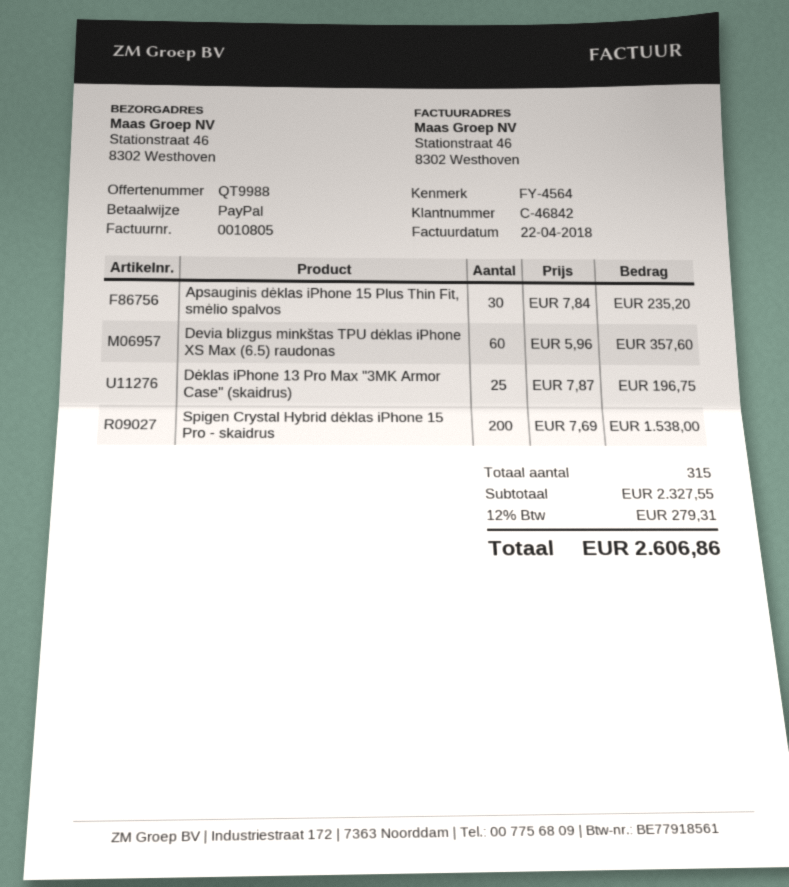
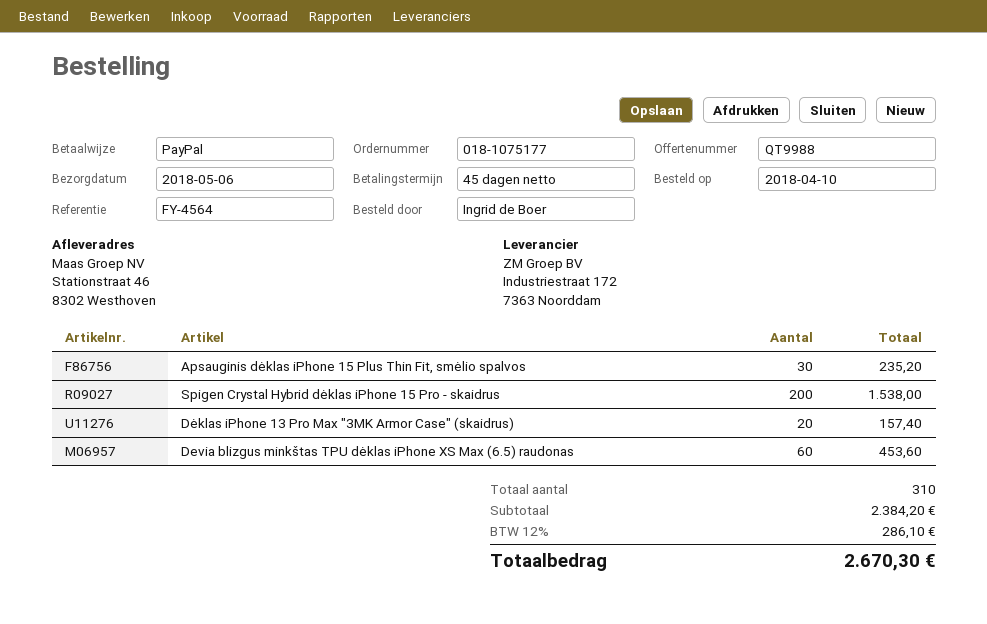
Devia blizgus minkštas TPU dėklas iPhone XS Max (6.5) raudonas: 60 for 357.60 -> 60 for 453.60
Dėklas iPhone 13 Pro Max "3MK Armor Case" (skaidrus): 25 for 196.75 -> 20 for 157.40
total quantity: 315 -> 310
subtotal: 2327.55 -> 2384.20
tax: 12% = 279.31 -> 12% = 286.10
total: 2606.86 -> 2670.30

